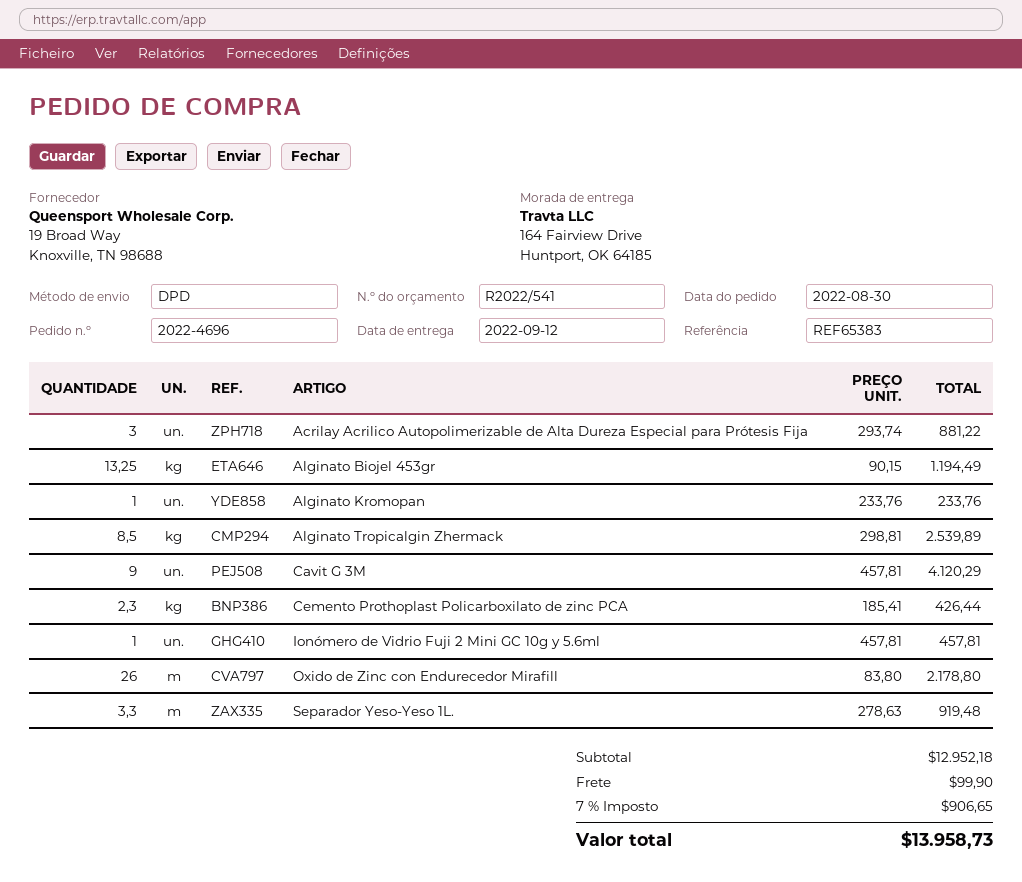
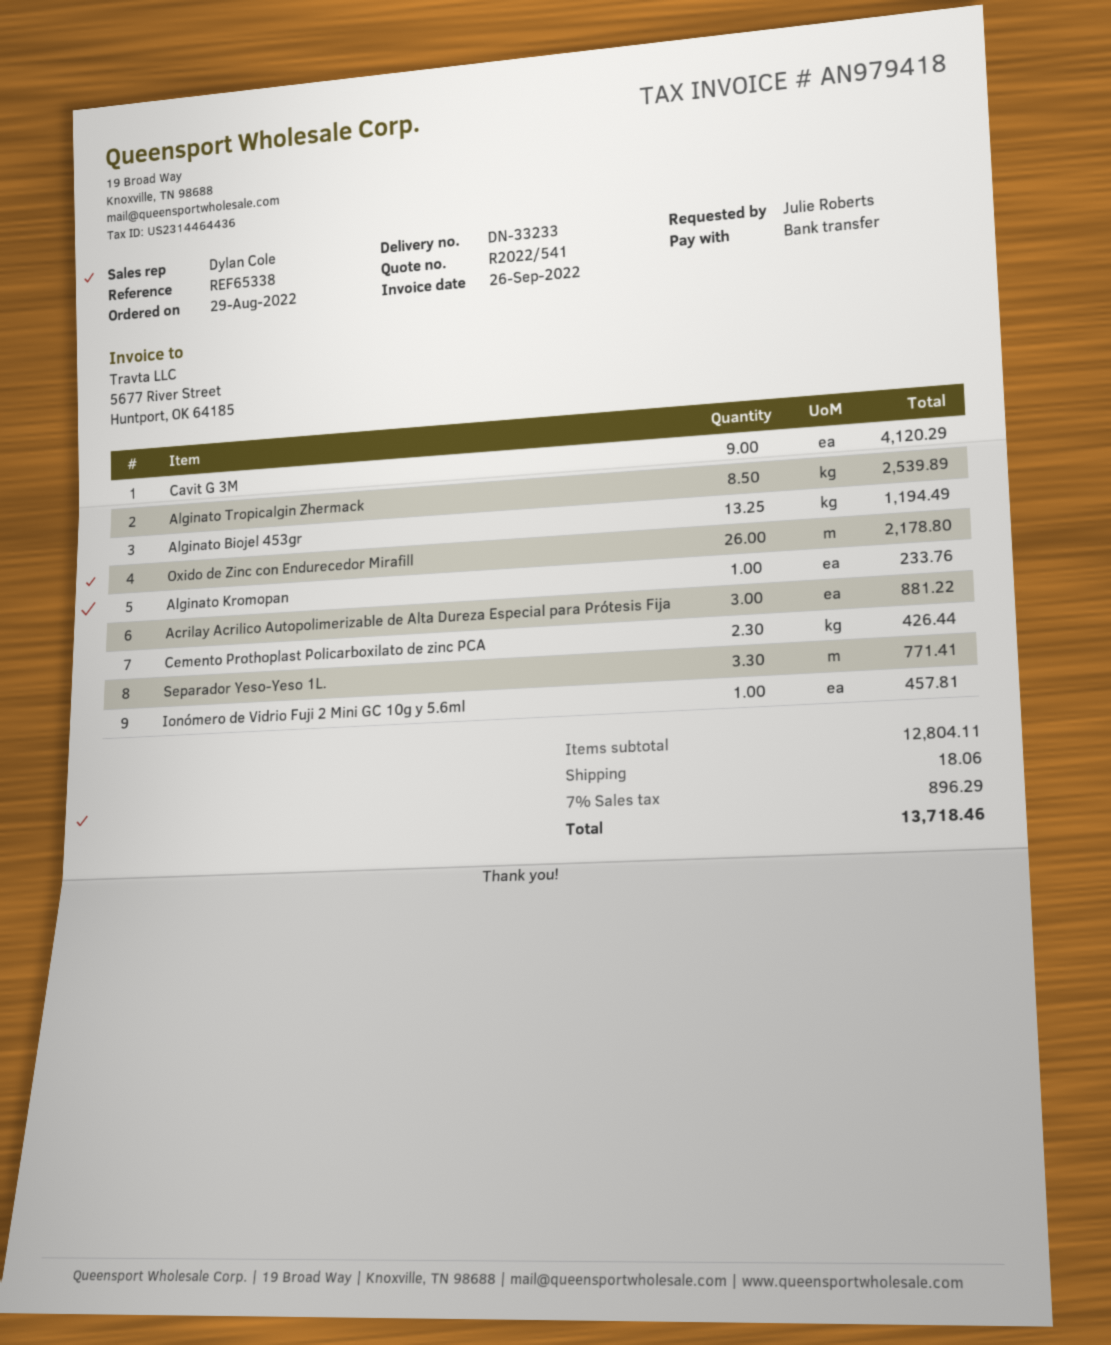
order date: 2022-08-30 -> 2022-08-29
reference: REF65383 -> REF65338
Separador Yeso-Yeso 1L.: 3.3 for 919.48 -> 3.3 for 771.41
subtotal: 12952.18 -> 12804.11
shipping: 99.90 -> 18.06
tax: 7% = 906.65 -> 7% = 896.29
total: 13958.73 -> 13718.46

